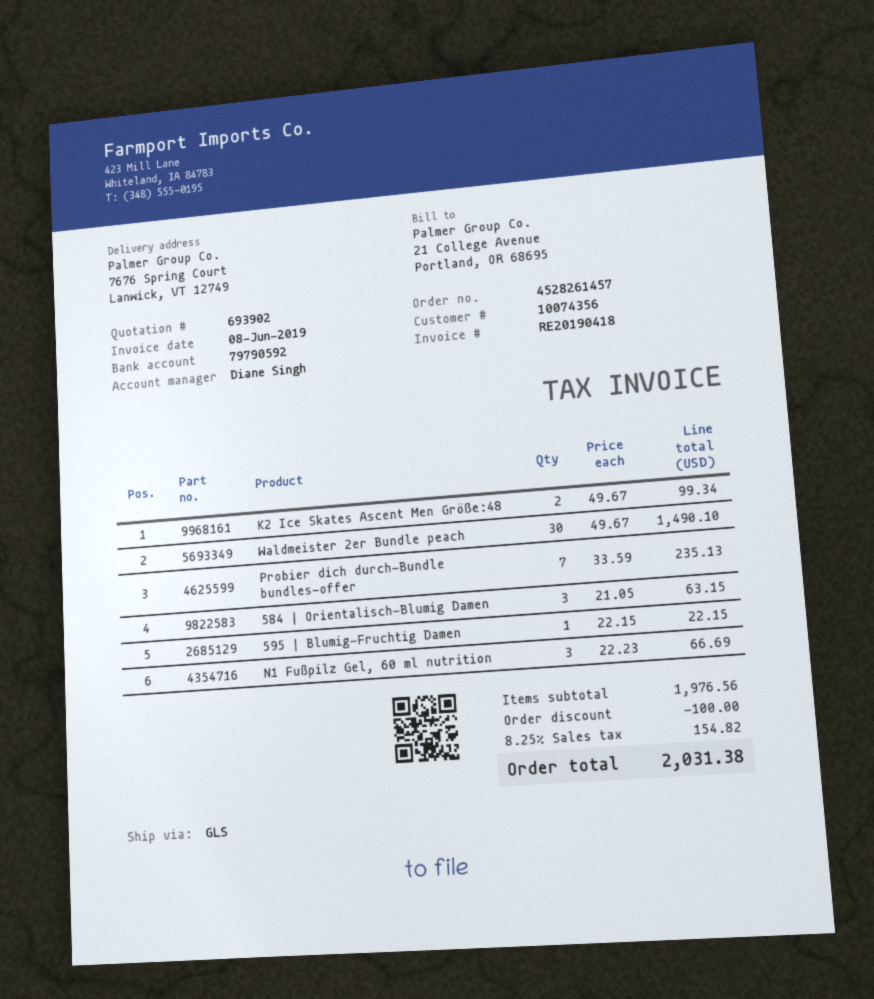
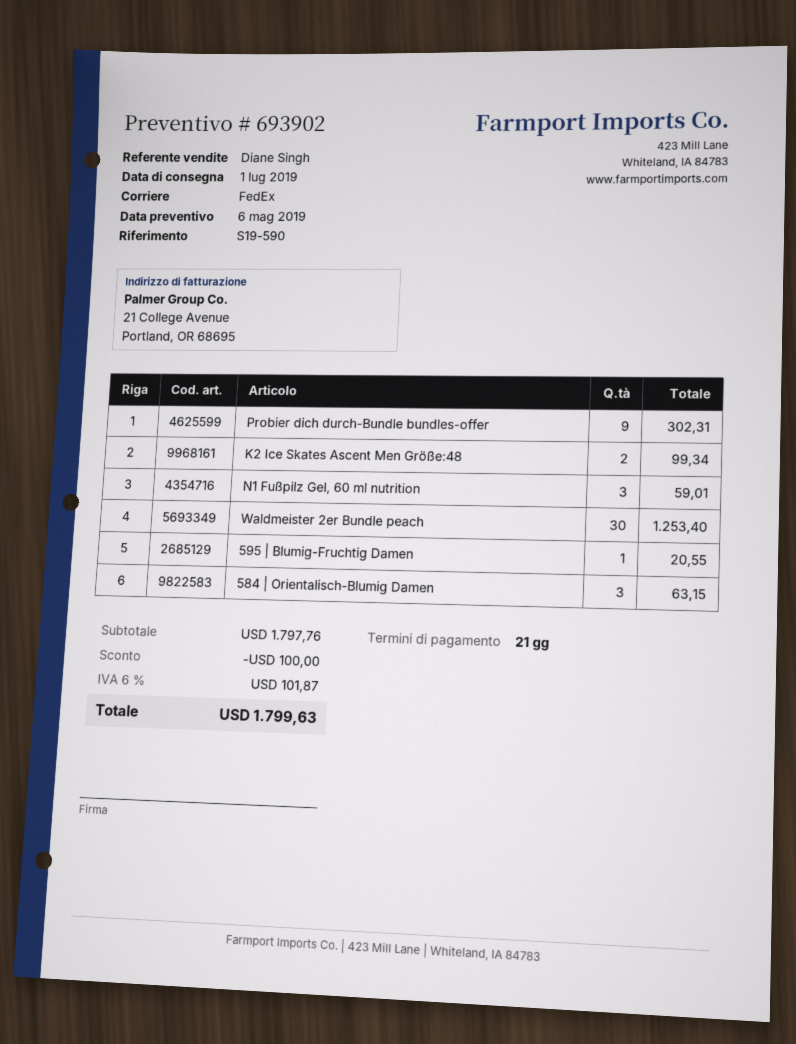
shipping method: GLS -> FedEx
Waldmeister 2er Bundle peach: 30 for 1490.10 -> 30 for 1253.40
Probier dich durch-Bundle bundles-offer: 7 for 235.13 -> 9 for 302.31
595 | Blumig-Fruchtig Damen: 1 for 22.15 -> 1 for 20.55
N1 Fußpilz Gel, 60 ml nutrition: 3 for 66.69 -> 3 for 59.01
subtotal: 1976.56 -> 1797.76
tax: 8.25% = 154.82 -> 6% = 101.87
total: 2031.38 -> 1799.63

